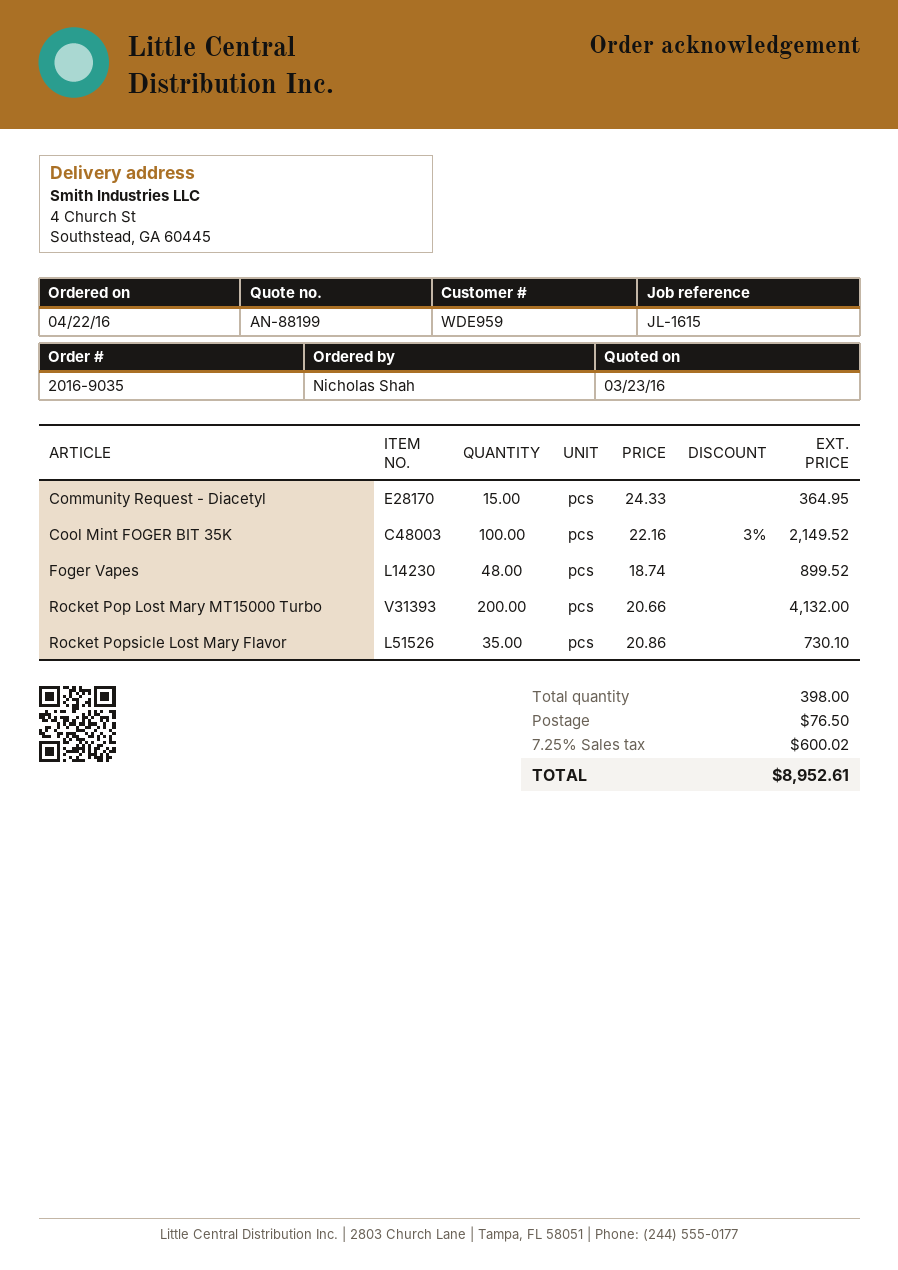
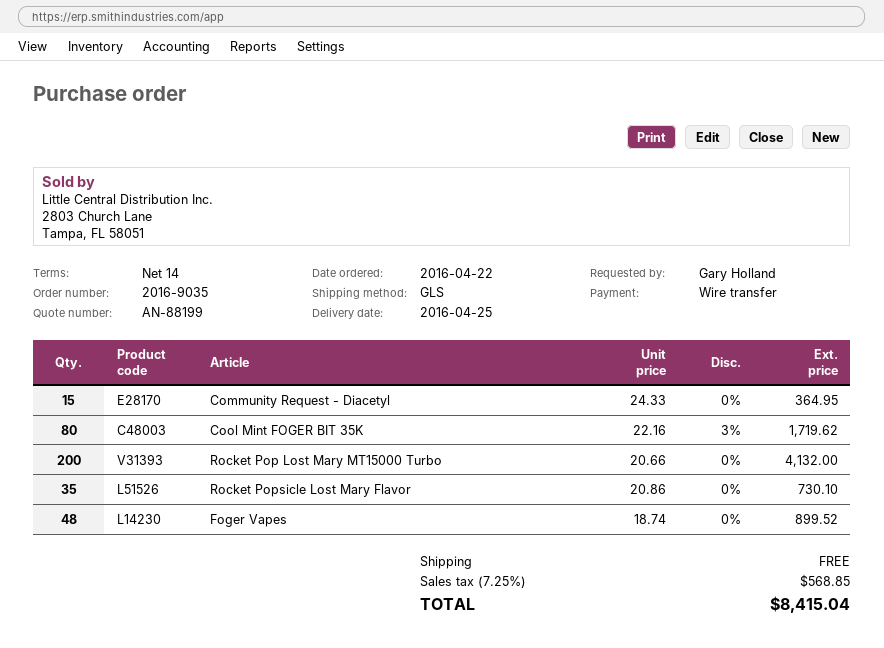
ordered by: Nicholas Shah -> Gary Holland
Cool Mint FOGER BIT 35K: 100 x 22.16 - 3% = 2149.52 -> 80 x 22.16 - 3% = 1719.62
shipping: 76.50 -> 0.00
tax: 7.25% = 600.02 -> 7.25% = 568.85
total: 8952.61 -> 8415.04

